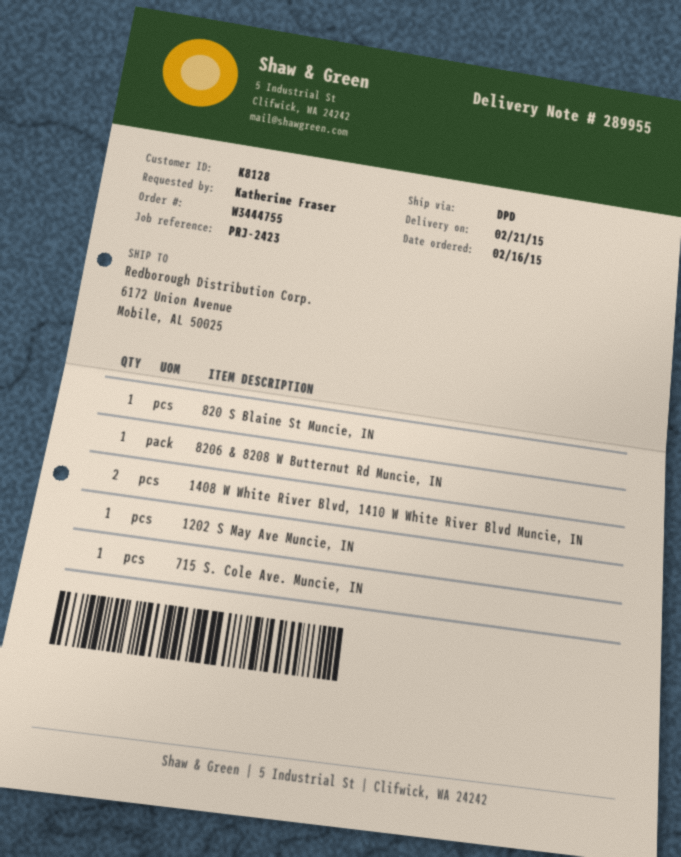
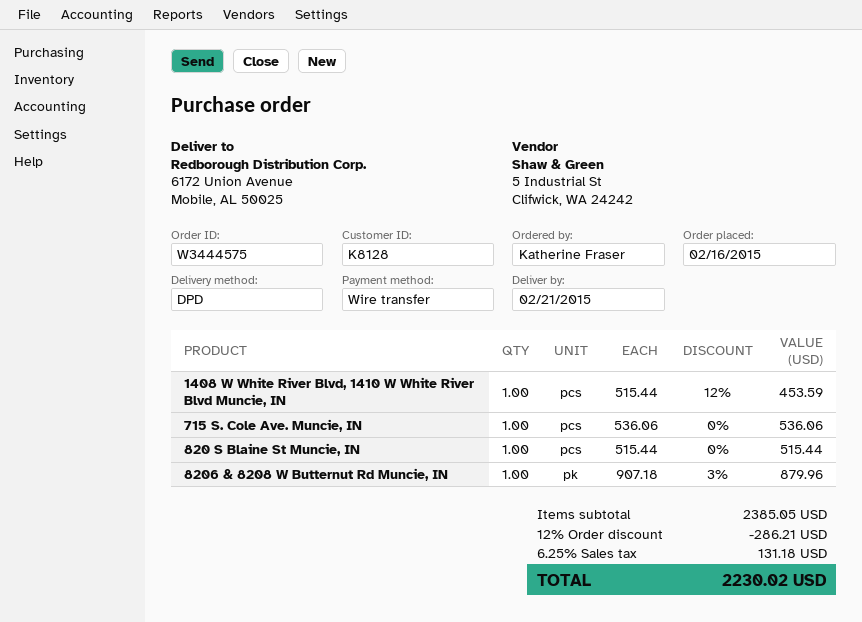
order number: W3444755 -> W3444575
1408 W White River Blvd, 1410 W White River Blvd Muncie, IN: 2 -> 1
1202 S May Ave Muncie, IN: 1 -> none

